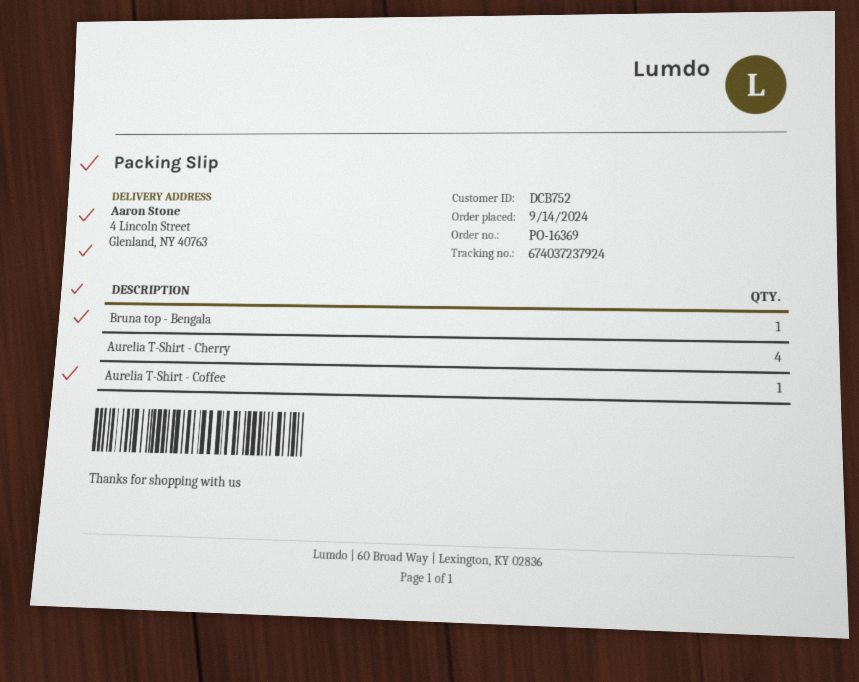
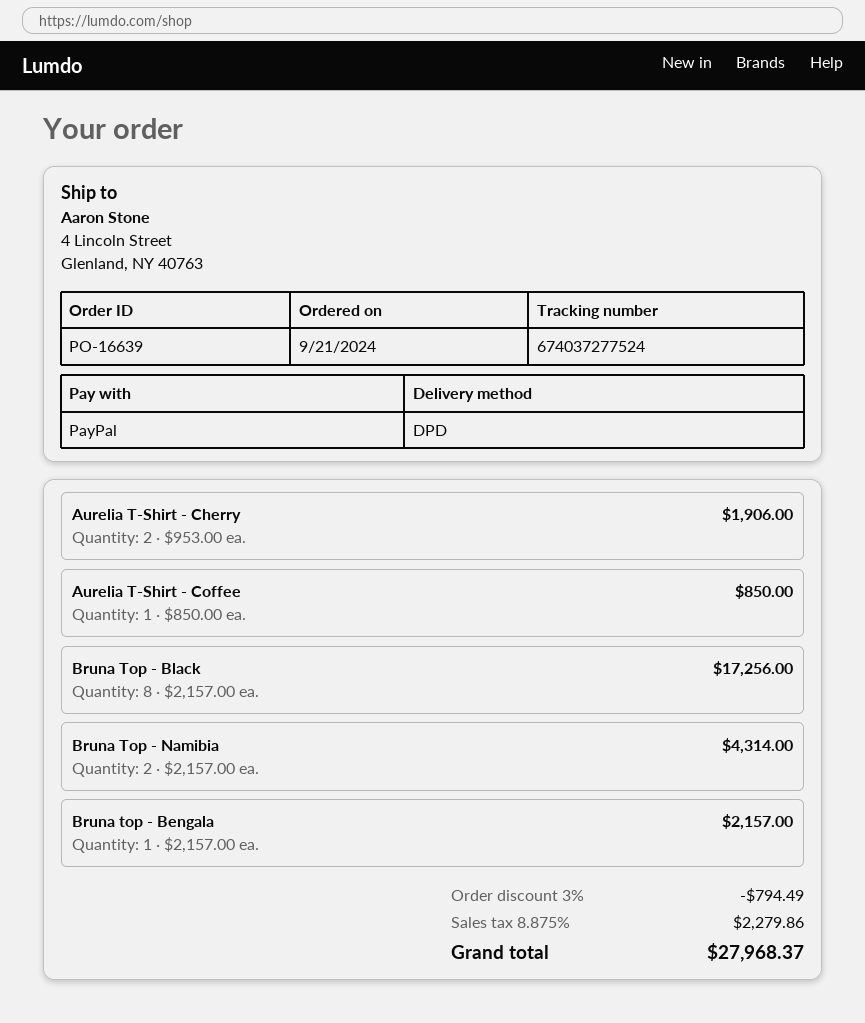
order number: PO-16369 -> PO-16639
order date: 2024-09-14 -> 2024-09-21
tracking number: 674037237924 -> 674037277524
Aurelia T-Shirt - Cherry: 4 -> 2
Bruna Top - Black: none -> 8
Bruna Top - Namibia: none -> 2

